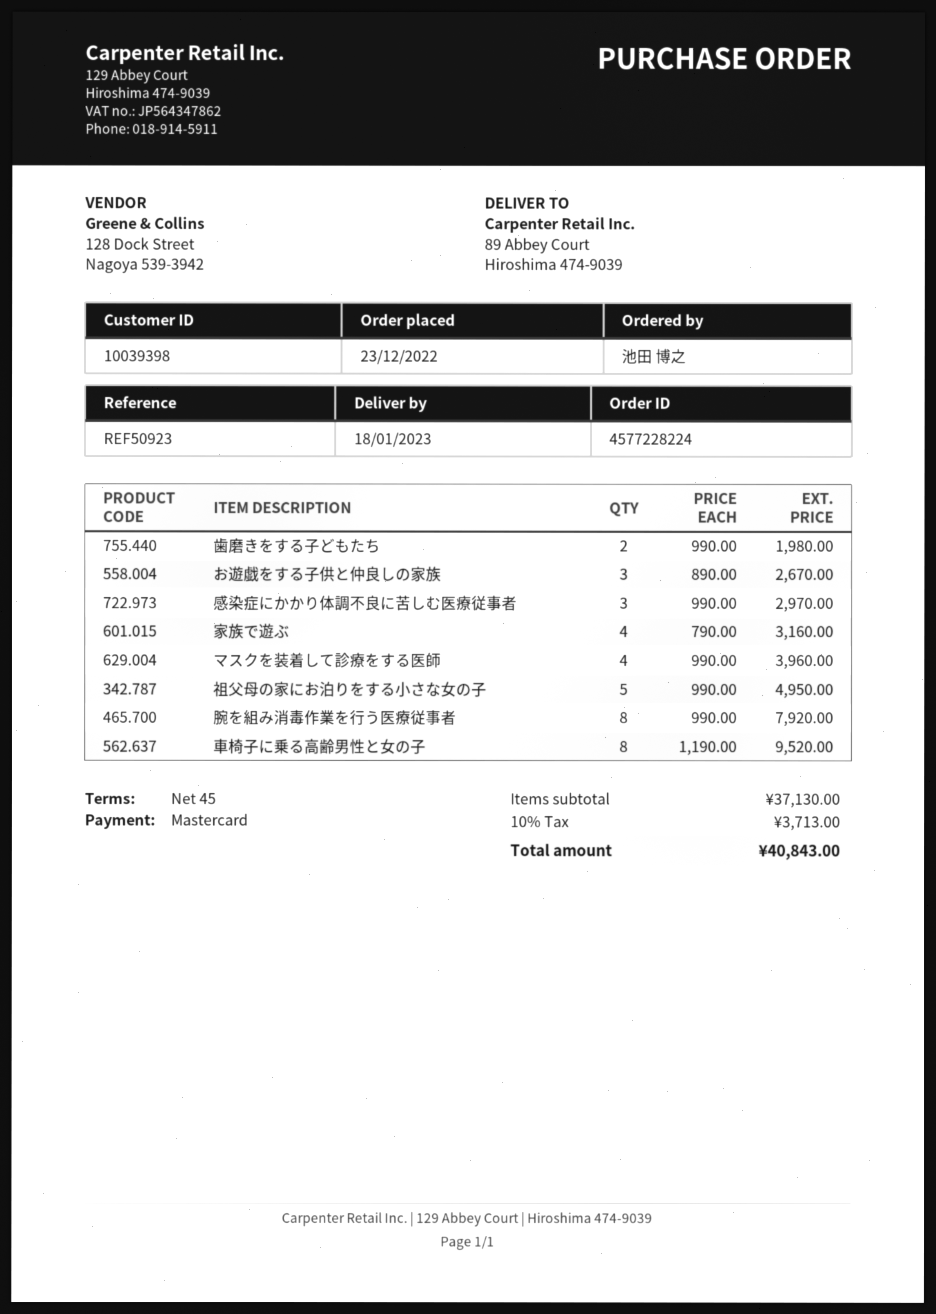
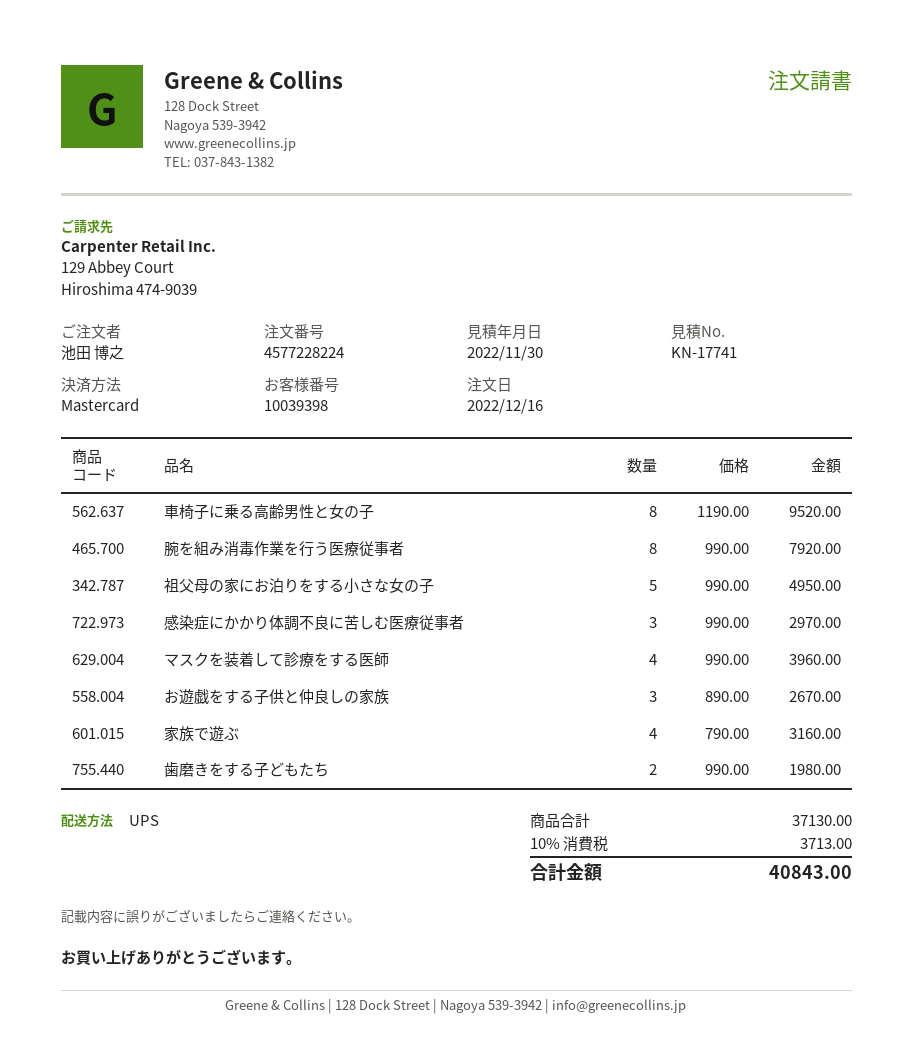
order date: 2022-12-23 -> 2022-12-16

